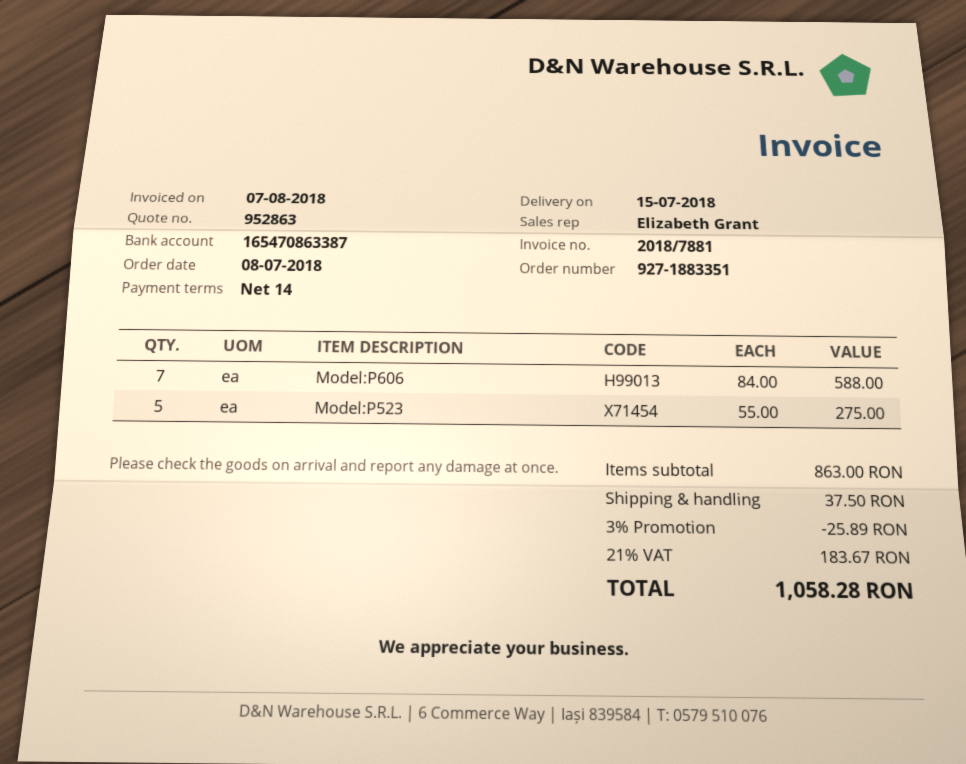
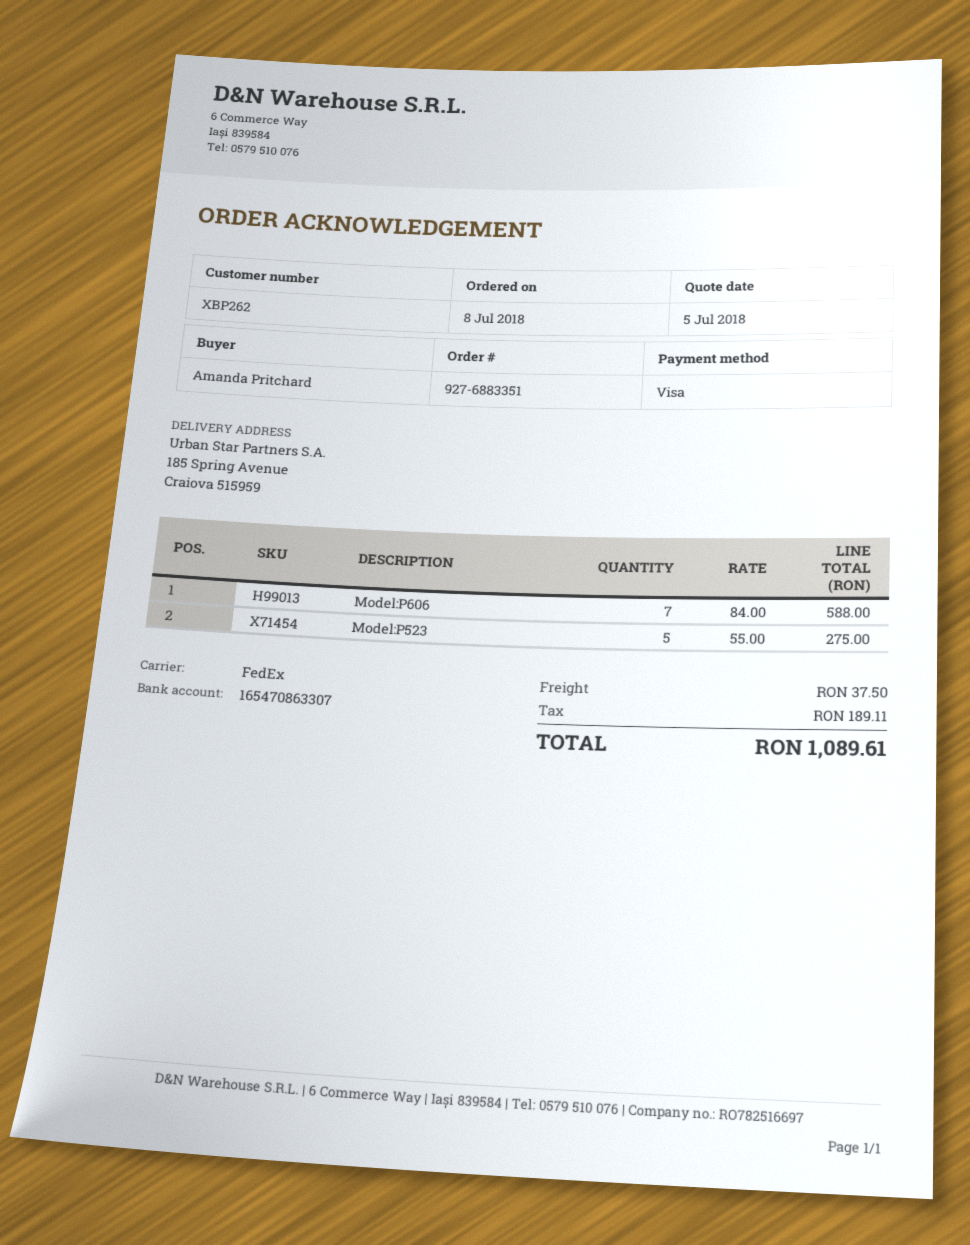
order number: 927-1883351 -> 927-6883351
bank account: 165470863387 -> 165470863307
discount: 3% = 25.89 -> none
tax: 183.67 -> 189.11
total: 1058.28 -> 1089.61

